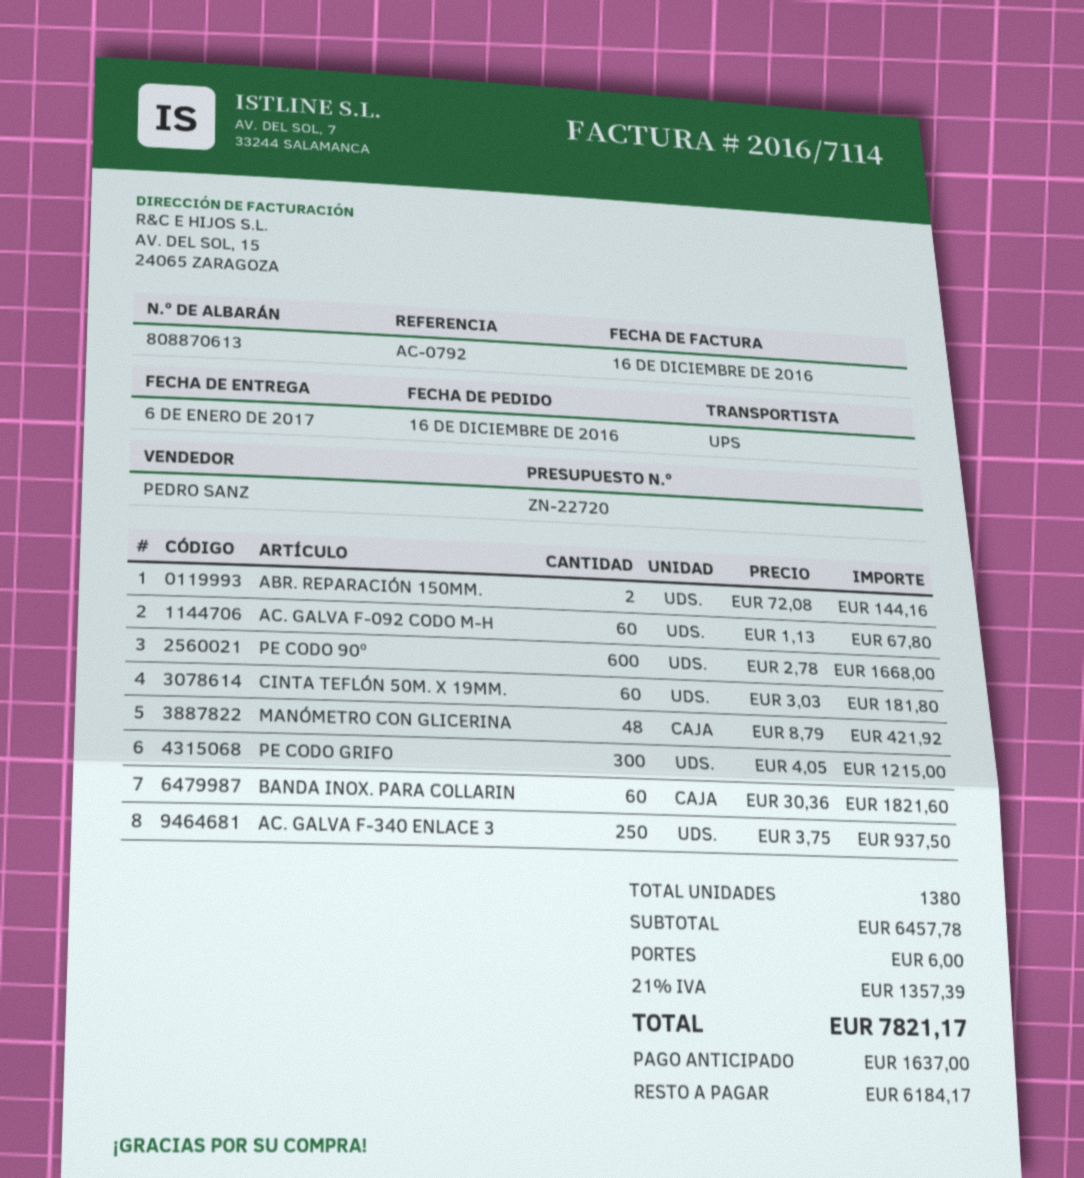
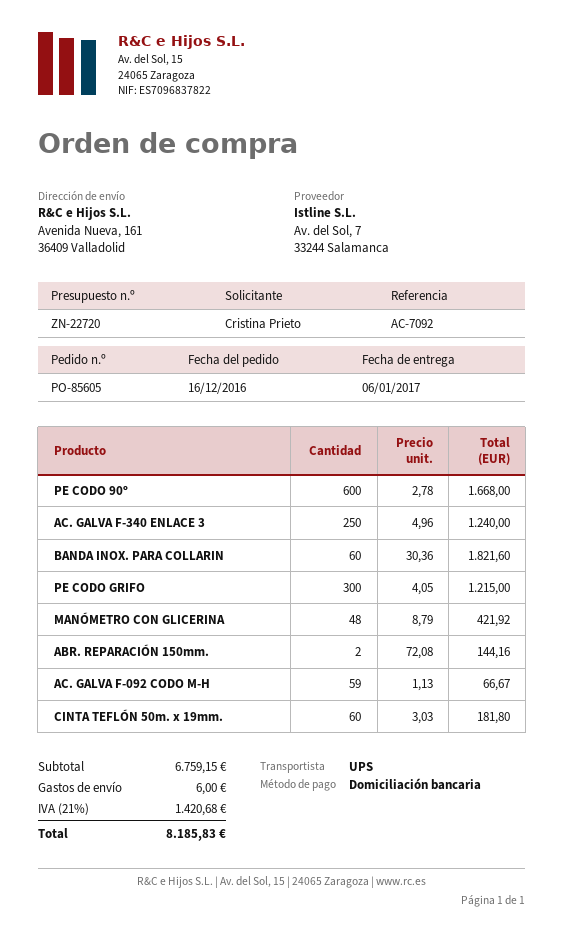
reference: AC-0792 -> AC-7092
AC. GALVA F-092 CODO M-H: 60 x 1.13 = 67.80 -> 59 x 1.13 = 66.67
AC. GALVA F-340 ENLACE 3: 250 x 3.75 = 937.50 -> 250 x 4.96 = 1240.00
subtotal: 6457.78 -> 6759.15
tax: 21% = 1357.39 -> 21% = 1420.68
total: 7821.17 -> 8185.83

